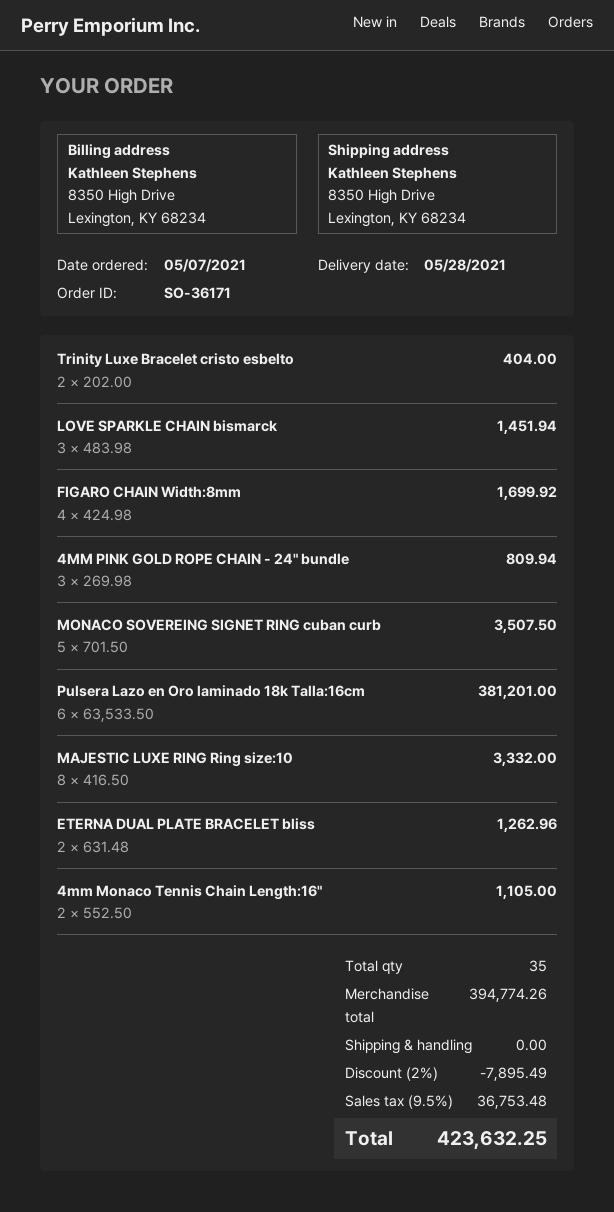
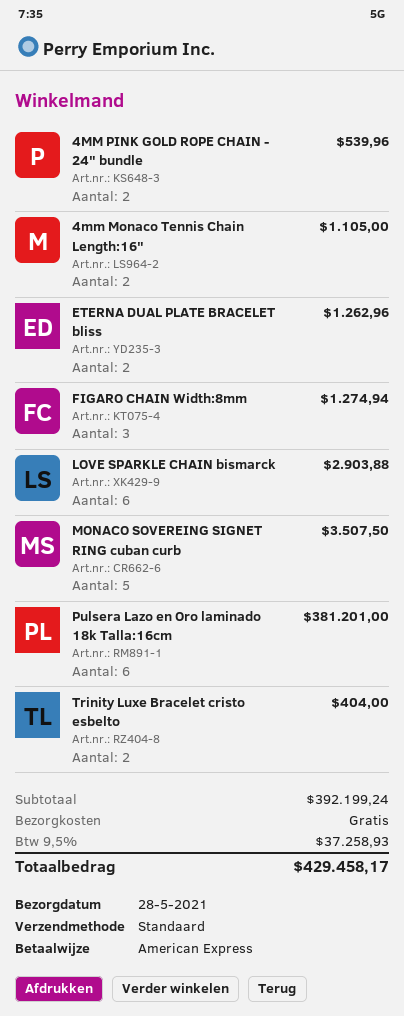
LOVE SPARKLE CHAIN bismarck: 3 for 1451.94 -> 6 for 2903.88
FIGARO CHAIN Width:8mm: 4 for 1699.92 -> 3 for 1274.94
4MM PINK GOLD ROPE CHAIN - 24" bundle: 3 for 809.94 -> 2 for 539.96
MAJESTIC LUXE RING Ring size:10: 8 for 3332.00 -> none
subtotal: 394774.26 -> 392199.24
discount: 2% = 7895.49 -> none
tax: 9.5% = 36753.48 -> 9.5% = 37258.93
total: 423632.25 -> 429458.17

